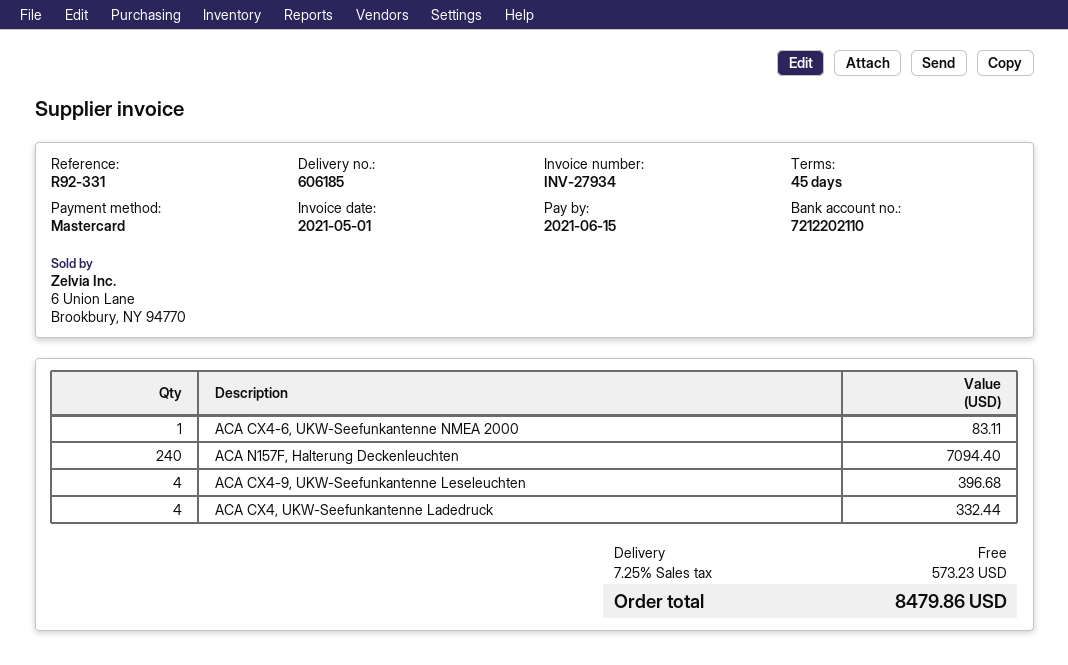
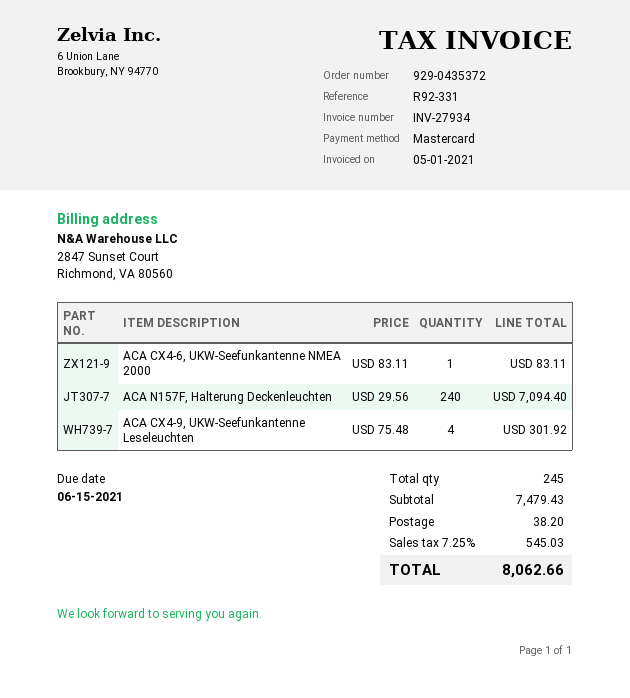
ACA CX4-9, UKW-Seefunkantenne Leseleuchten: 4 for 396.68 -> 4 for 301.92
ACA CX4, UKW-Seefunkantenne Ladedruck: 4 for 332.44 -> none
shipping: 0.00 -> 38.20
tax: 7.25% = 573.23 -> 7.25% = 545.03
total: 8479.86 -> 8062.66

